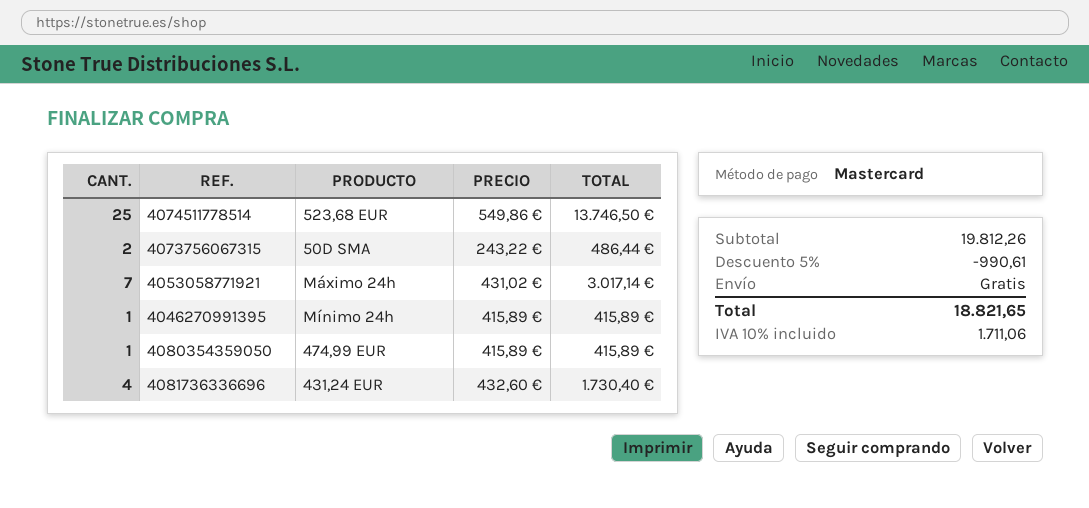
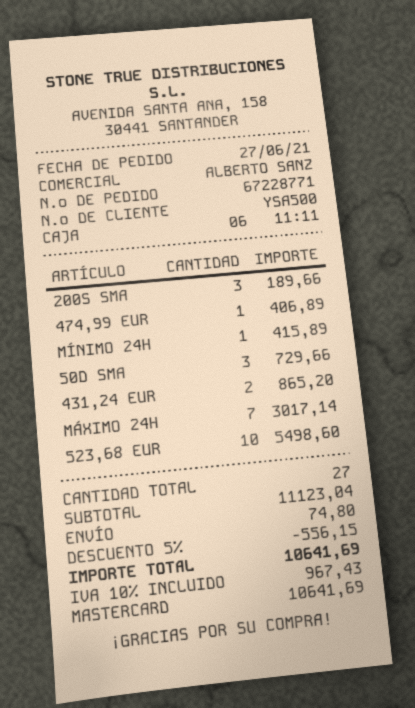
523,68 EUR: 25 for 13746.50 -> 10 for 5498.60
50D SMA: 2 for 486.44 -> 3 for 729.66
474,99 EUR: 1 for 415.89 -> 1 for 406.89
431,24 EUR: 4 for 1730.40 -> 2 for 865.20
200S SMA: none -> 3 for 189.66
subtotal: 19812.26 -> 11123.04
discount: 5% = 990.61 -> 5% = 556.15
shipping: 0.00 -> 74.80
tax: 10% = 1711.06 -> 10% = 967.43
total: 18821.65 -> 10641.69

